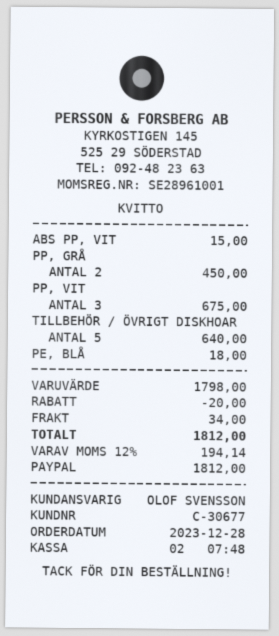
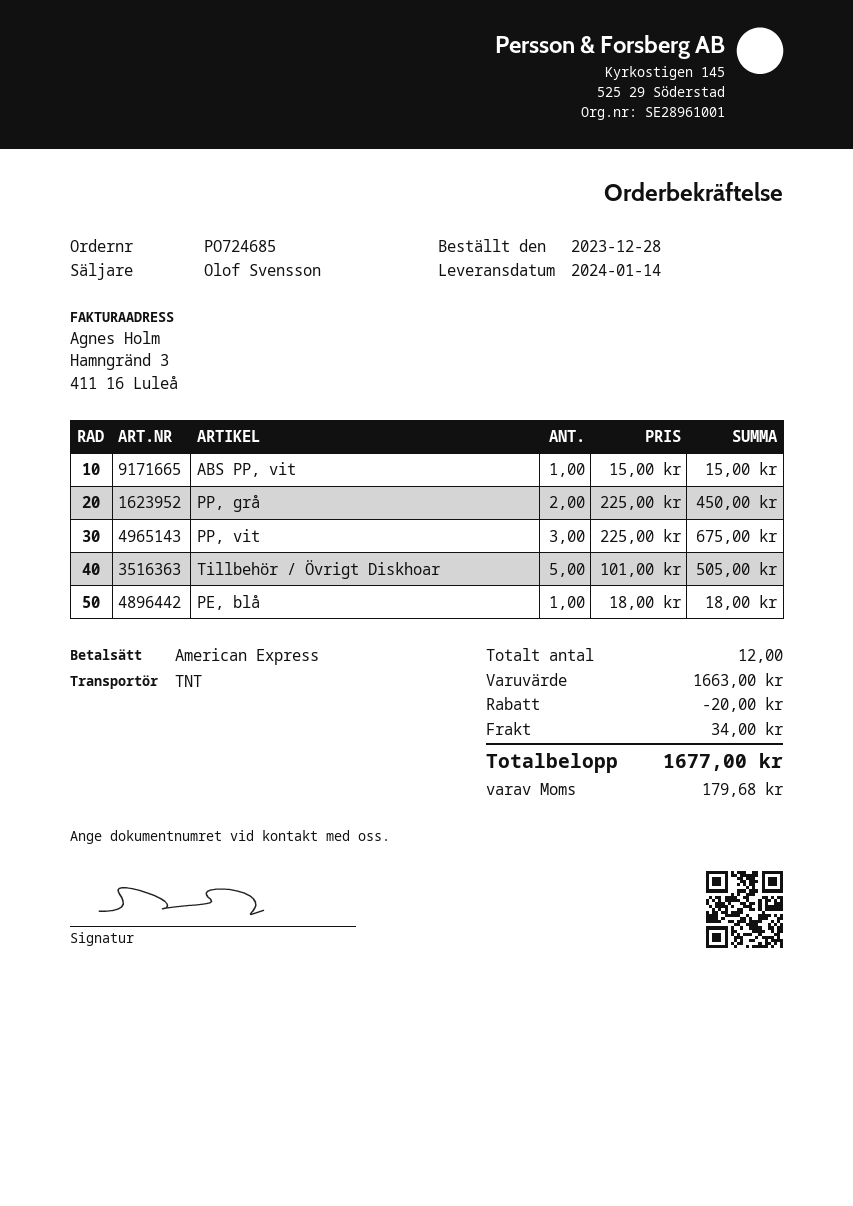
payment method: PayPal -> American Express
TILLBEHÖR / ÖVRIGT DISKHOAR: 5 for 640.00 -> 5 for 505.00
subtotal: 1798.00 -> 1663.00
tax: 194.14 -> 179.68
total: 1812.00 -> 1677.00

